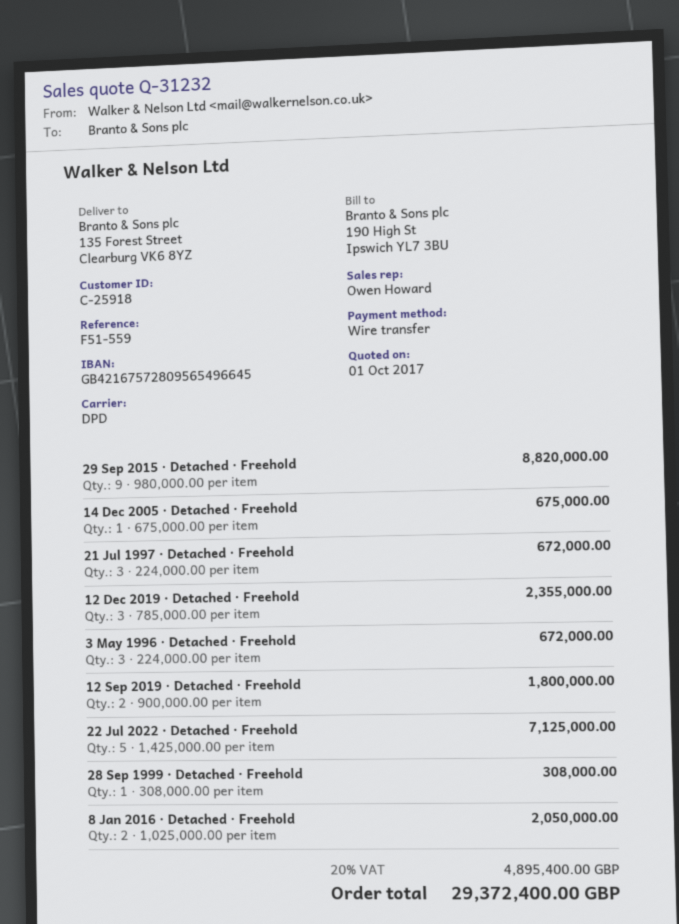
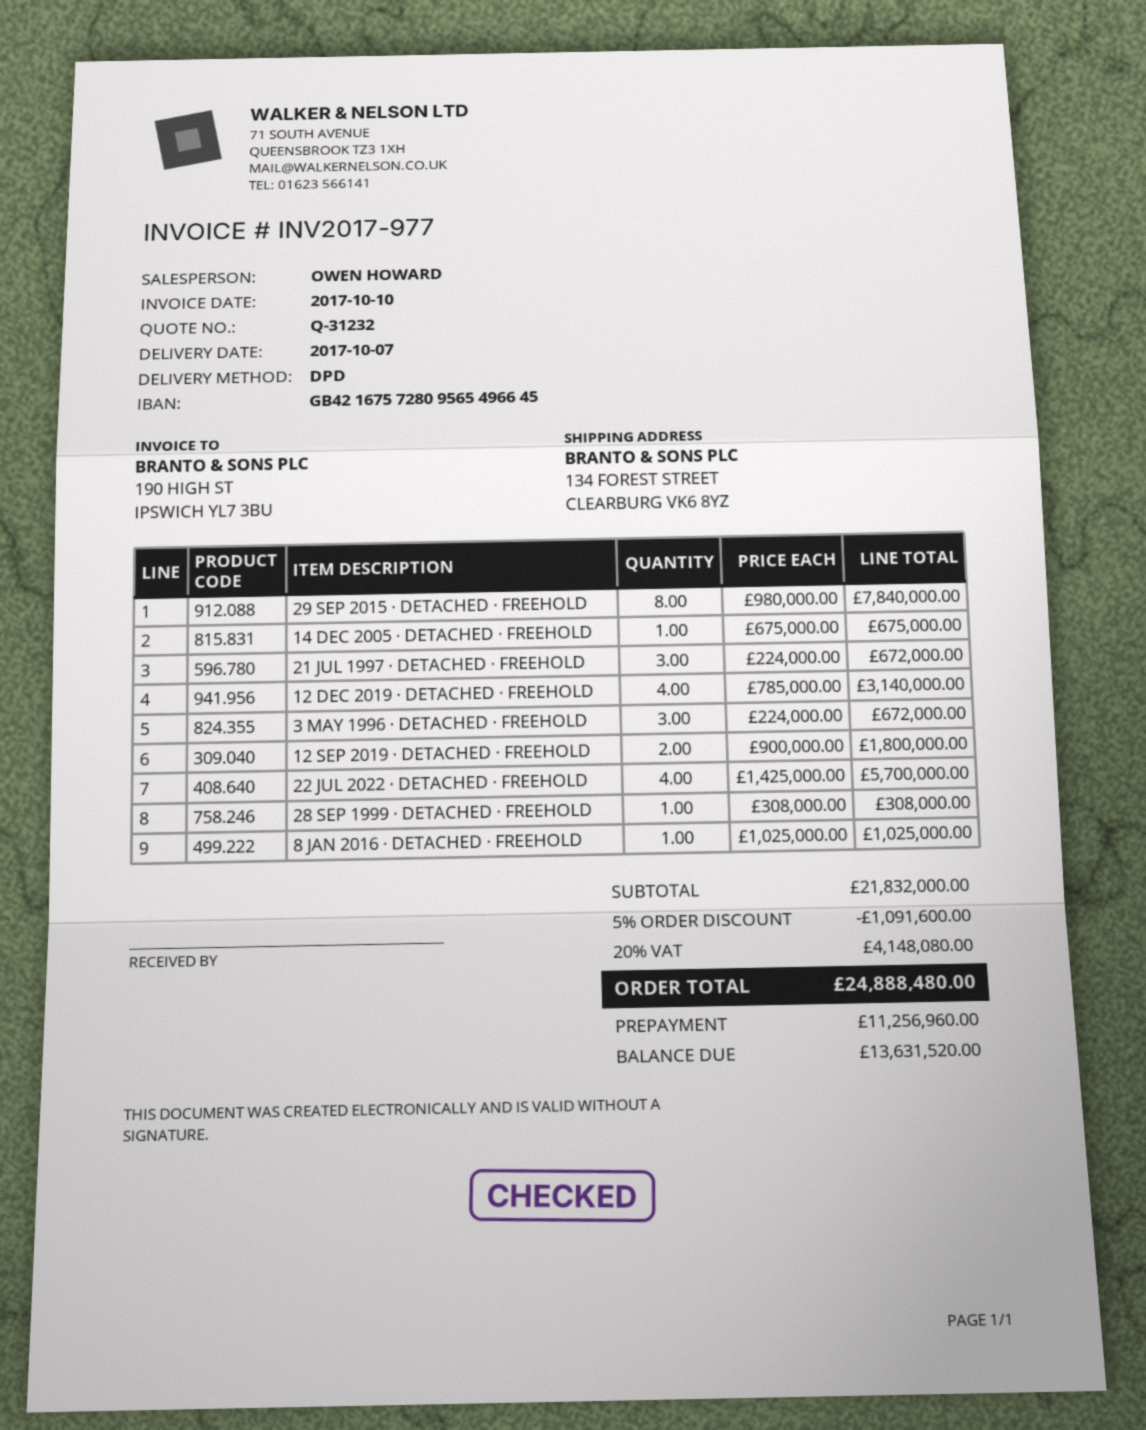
ship to: 135 Forest Street, Clearburg VK6 8YZ -> 134 FOREST STREET, CLEARBURG VK6 8YZ
29 Sep 2015 · Detached · Freehold: 9 x 980000.00 = 8820000.00 -> 8 x 980000.00 = 7840000.00
12 Dec 2019 · Detached · Freehold: 3 x 785000.00 = 2355000.00 -> 4 x 785000.00 = 3140000.00
22 Jul 2022 · Detached · Freehold: 5 x 1425000.00 = 7125000.00 -> 4 x 1425000.00 = 5700000.00
8 Jan 2016 · Detached · Freehold: 2 x 1025000.00 = 2050000.00 -> 1 x 1025000.00 = 1025000.00
discount: none -> 5% = 1091600.00
tax: 20% = 4895400.00 -> 20% = 4148080.00
total: 29372400.00 -> 24888480.00

